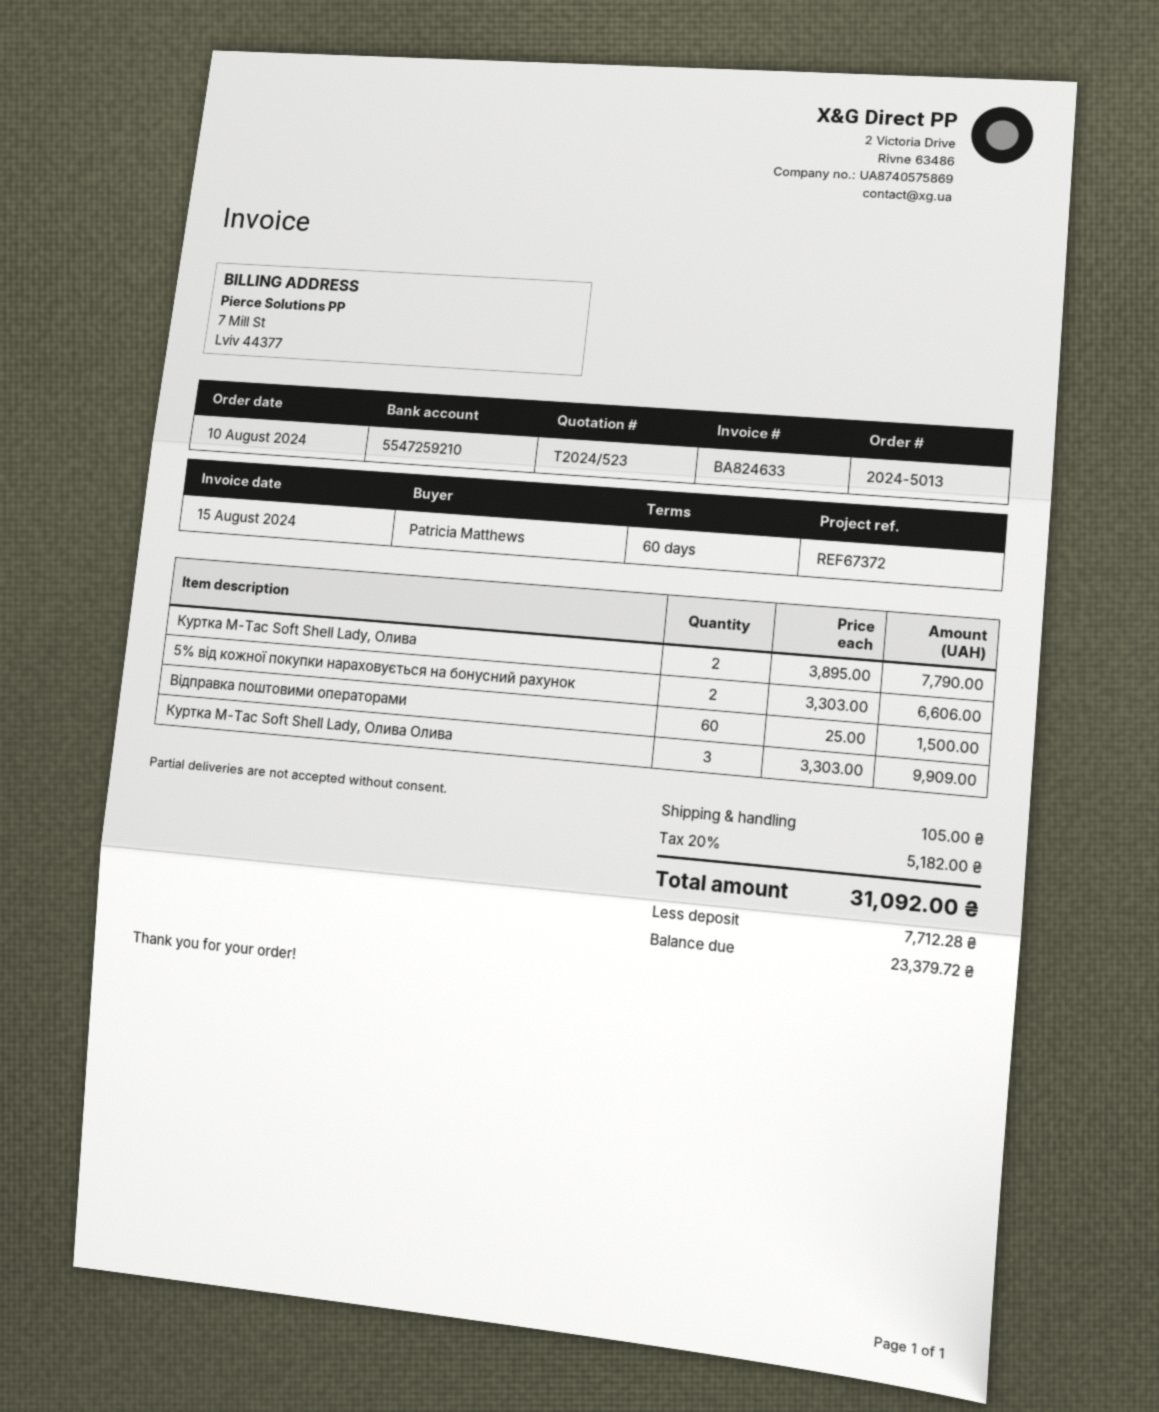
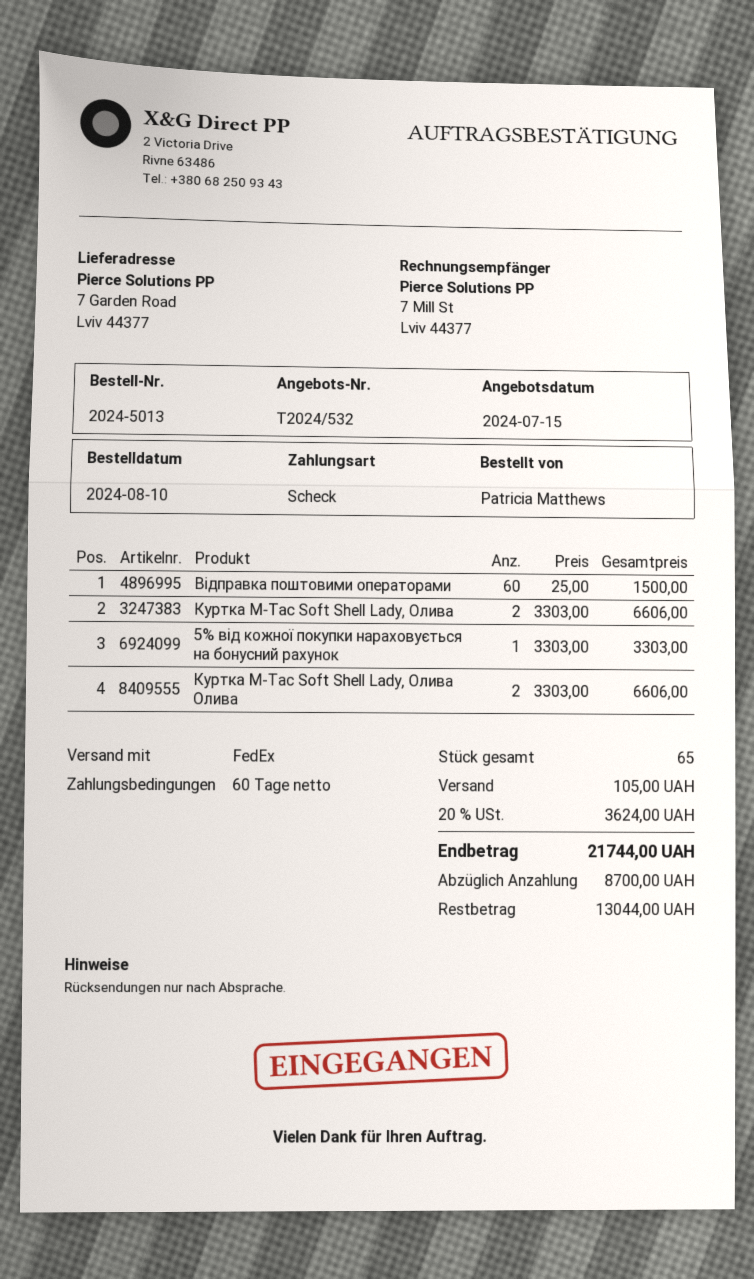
quote number: T2024/523 -> T2024/532
Куртка M-Tac Soft Shell Lady, Олива: 2 x 3895.00 = 7790.00 -> 2 x 3303.00 = 6606.00
5% від кожної покупки нараховується на бонусний рахунок: 2 x 3303.00 = 6606.00 -> 1 x 3303.00 = 3303.00
Куртка M-Tac Soft Shell Lady, Олива Олива: 3 x 3303.00 = 9909.00 -> 2 x 3303.00 = 6606.00
tax: 20% = 5182.00 -> 20% = 3624.00
total: 31092.00 -> 21744.00
deposit: 7712.28 -> 8700.00
balance: 23379.72 -> 13044.00

